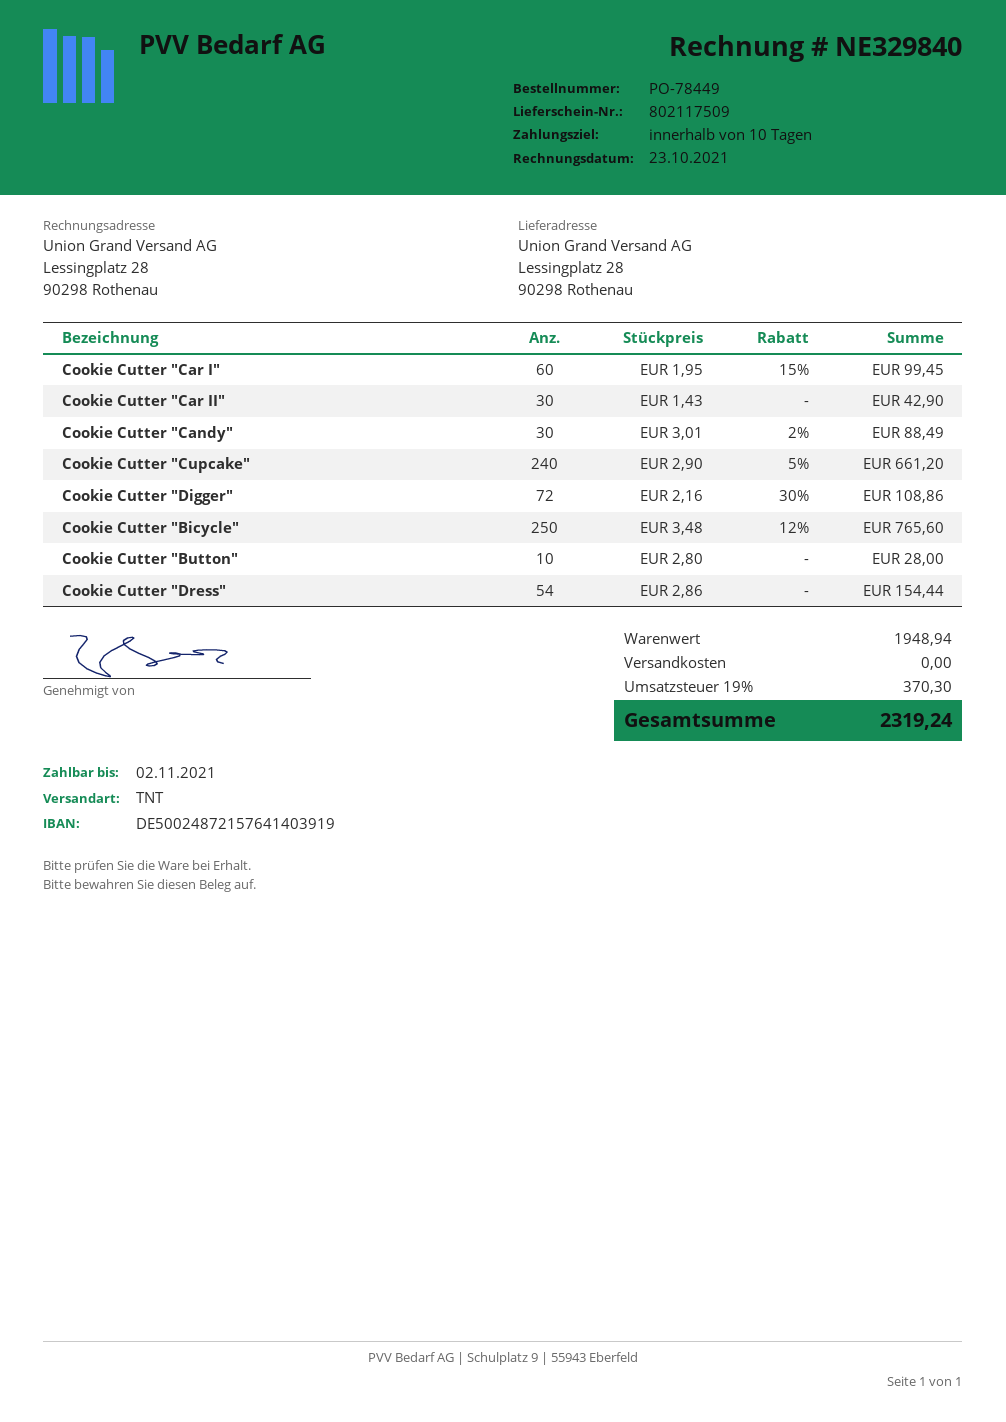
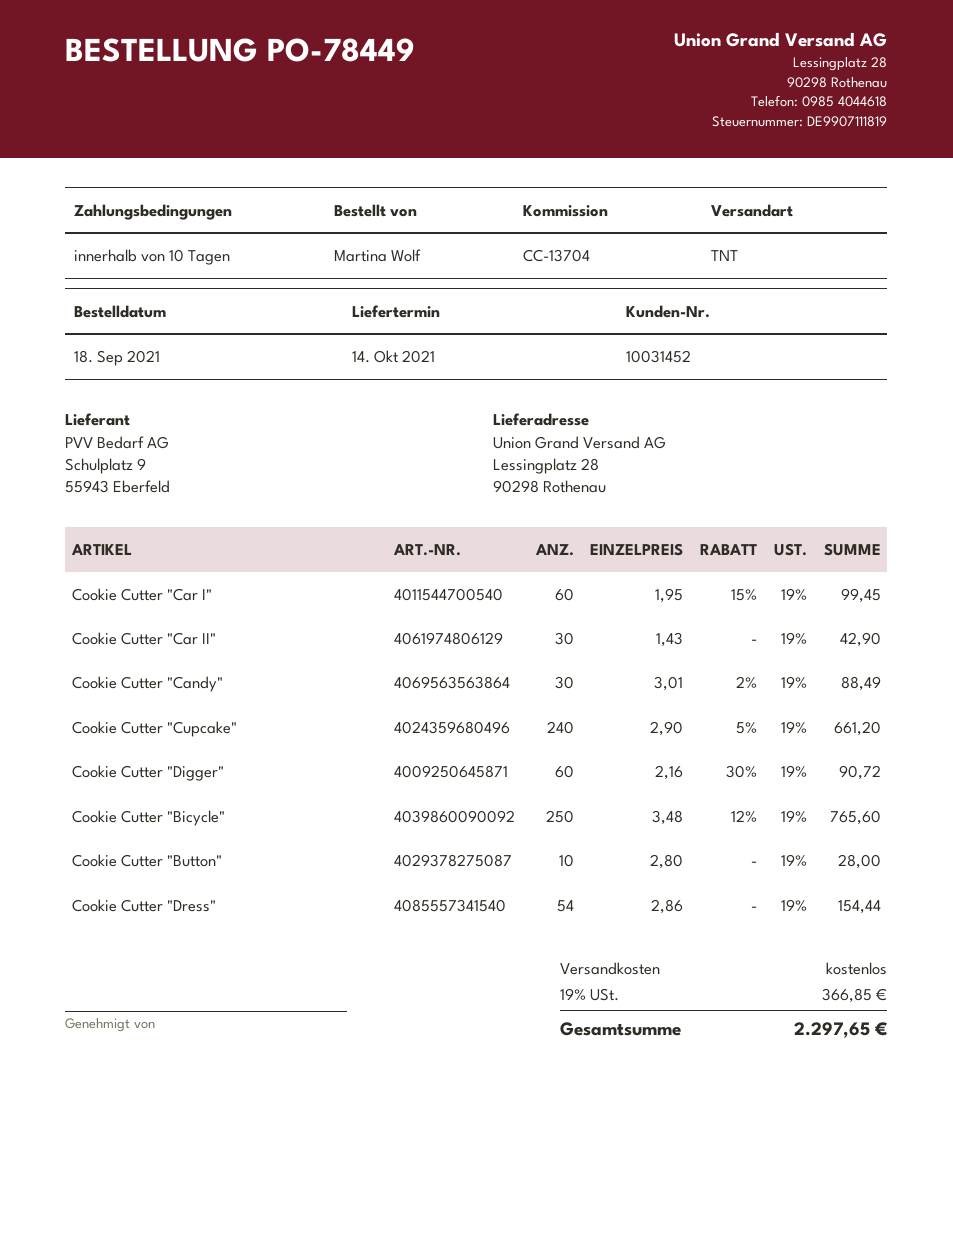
Cookie Cutter "Digger": 72 x 2.16 - 30% = 108.86 -> 60 x 2.16 - 30% = 90.72
tax: 19% = 370.30 -> 19% = 366.85
total: 2319.24 -> 2297.65

